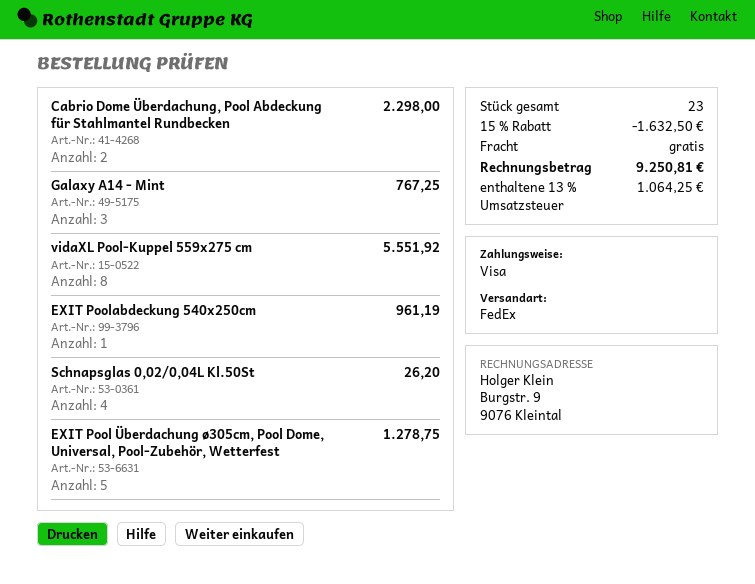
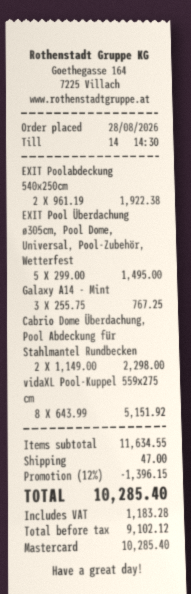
payment method: Visa -> Mastercard
vidaXL Pool-Kuppel 559x275 cm: 8 for 5551.92 -> 8 for 5151.92
EXIT Poolabdeckung 540x250cm: 1 for 961.19 -> 2 for 1922.38
Schnapsglas 0,02/0,04L Kl.50St: 4 for 26.20 -> none
EXIT Pool Überdachung ø305cm, Pool Dome, Universal, Pool-Zubehör, Wetterfest: 5 for 1278.75 -> 5 for 1495.00
discount: 15% = 1632.50 -> 12% = 1396.15
shipping: 0.00 -> 47.00
tax: 1064.25 -> 1183.28
total: 9250.81 -> 10285.40

